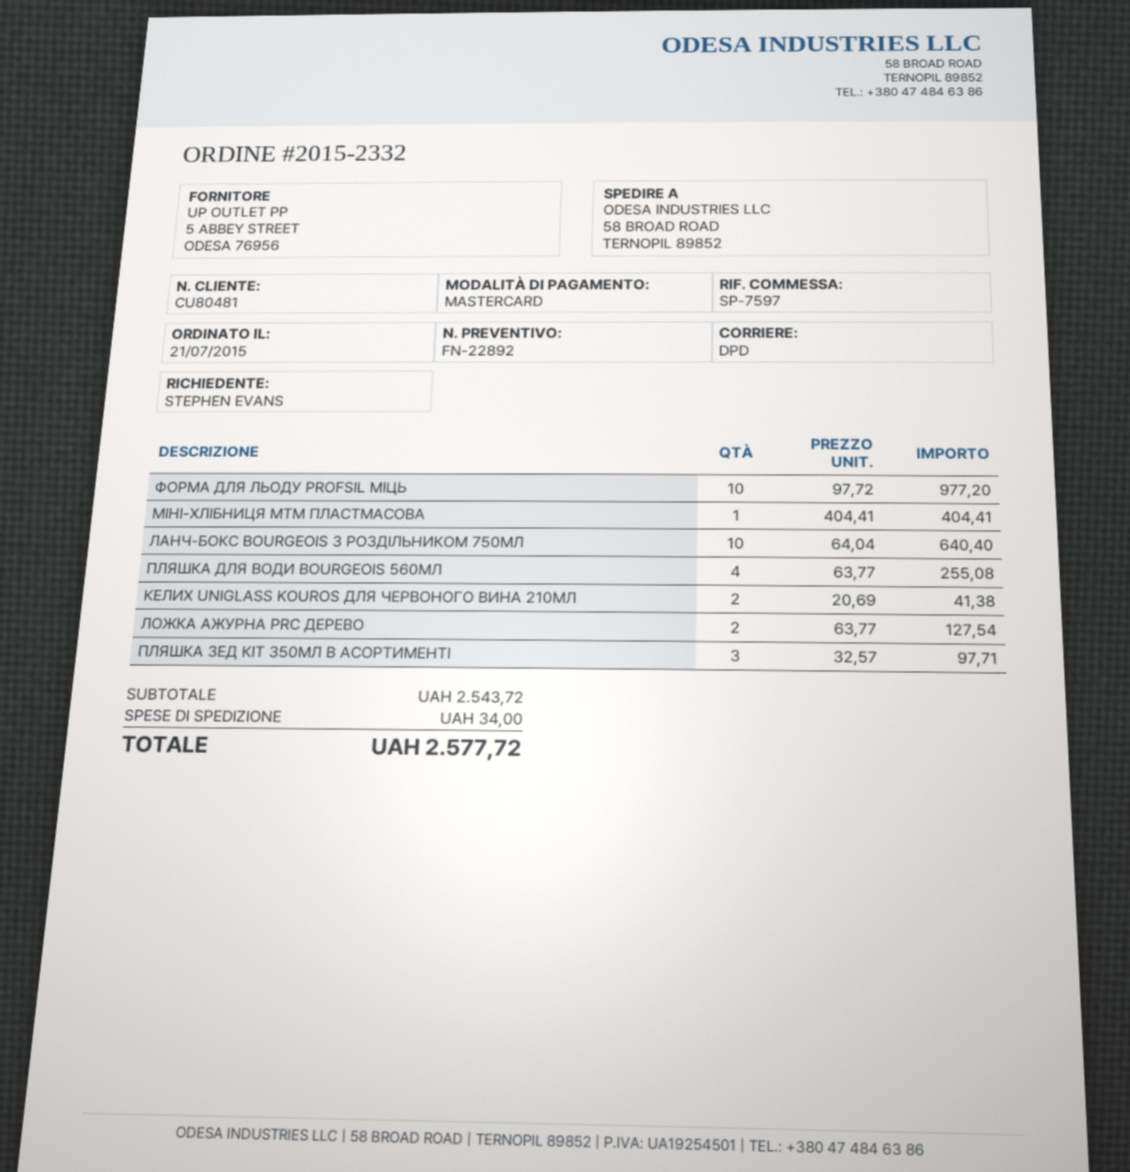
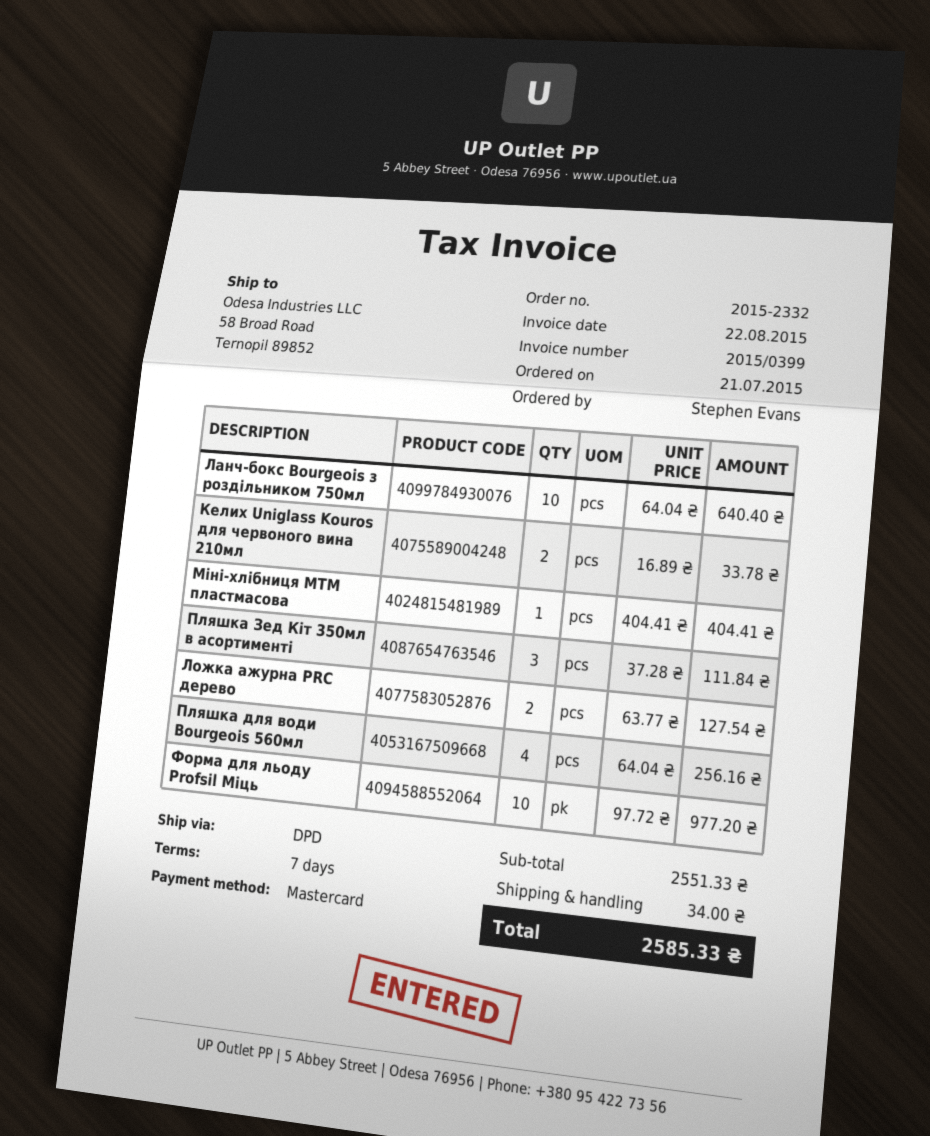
ПЛЯШКА ДЛЯ ВОДИ BOURGEOIS 560МЛ: 4 x 63.77 = 255.08 -> 4 x 64.04 = 256.16
КЕЛИХ UNIGLASS KOUROS ДЛЯ ЧЕРВОНОГО ВИНА 210МЛ: 2 x 20.69 = 41.38 -> 2 x 16.89 = 33.78
ПЛЯШКА ЗЕД КІТ 350МЛ В АСОРТИМЕНТІ: 3 x 32.57 = 97.71 -> 3 x 37.28 = 111.84
subtotal: 2543.72 -> 2551.33
total: 2577.72 -> 2585.33

